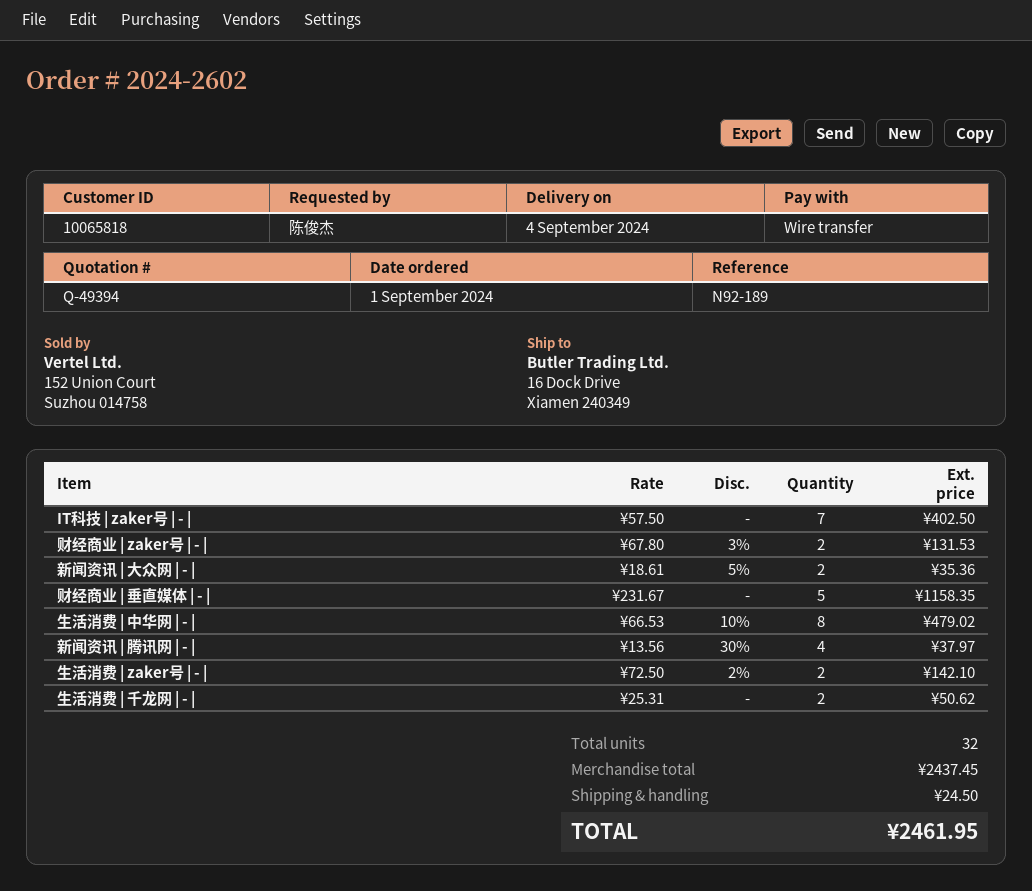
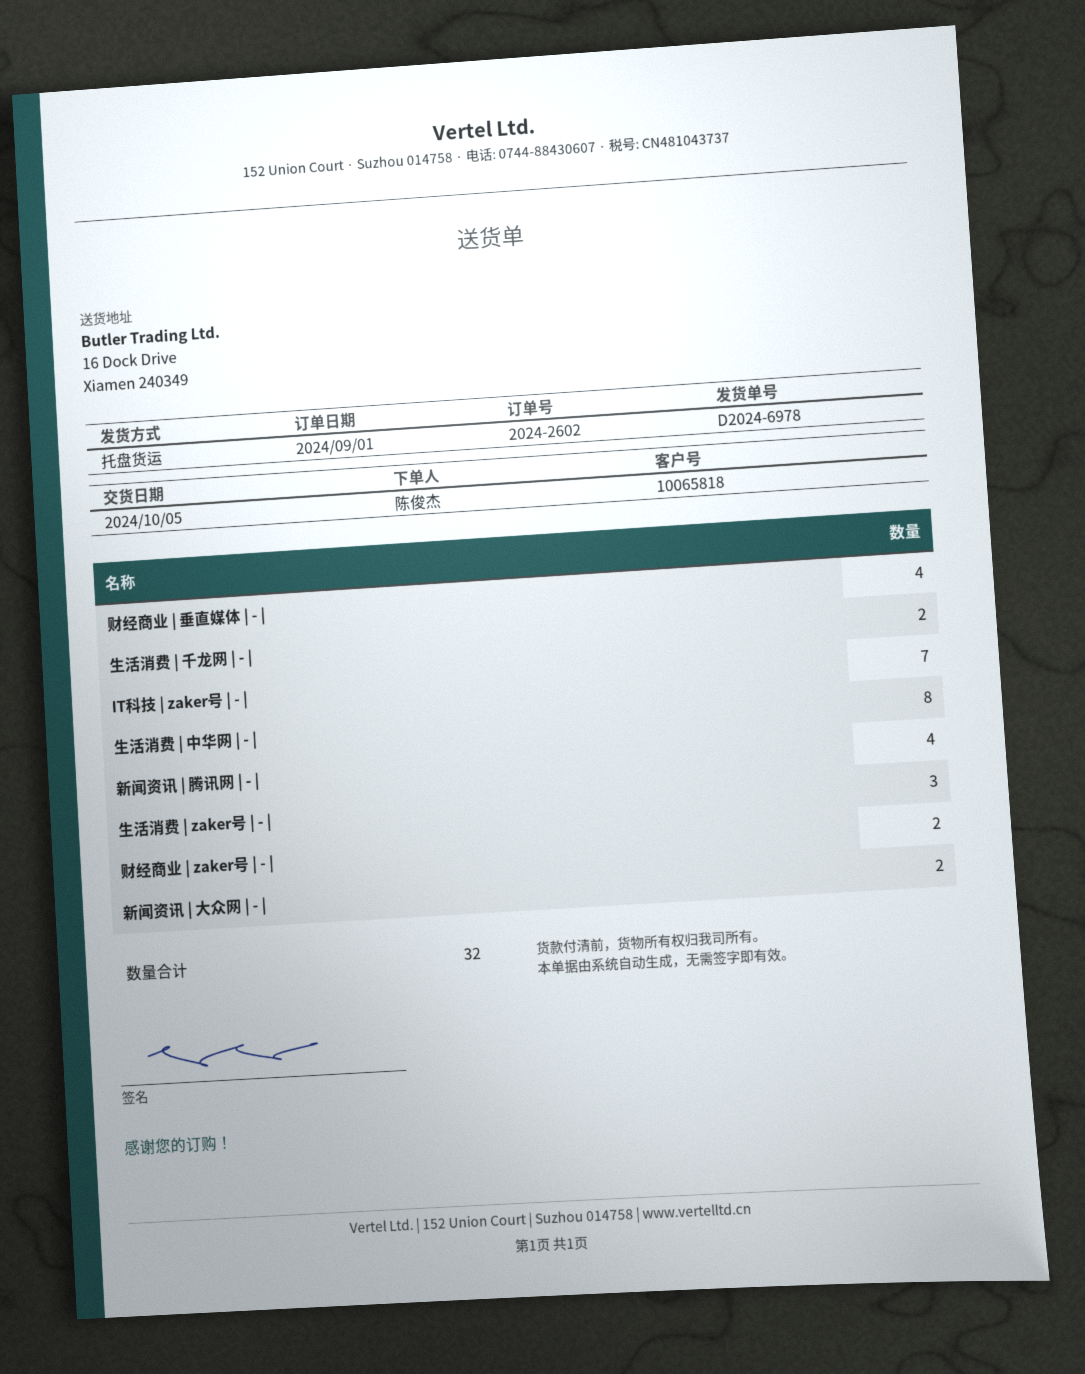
delivery date: 2024-09-04 -> 2024-10-05
财经商业 | 垂直媒体 | - |: 5 -> 4
生活消费 | zaker号 | - |: 2 -> 3

